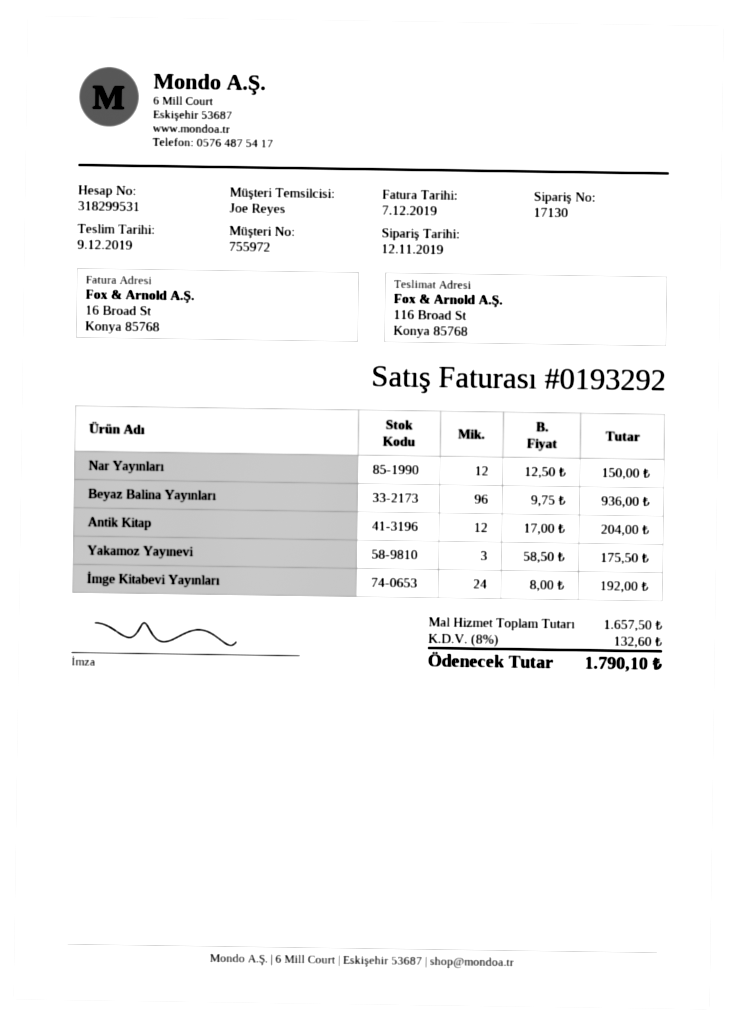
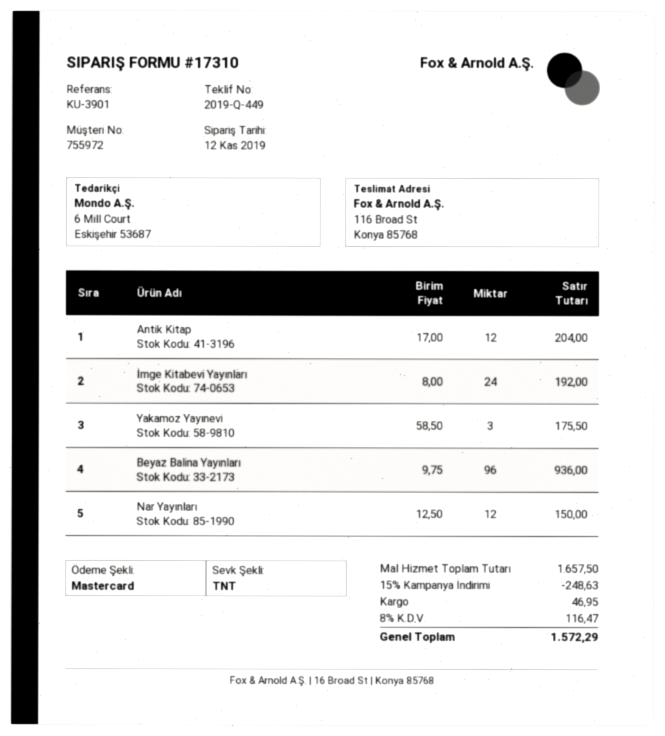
order number: 17130 -> 17310
discount: none -> 15% = 248.63
shipping: none -> 46.95
tax: 8% = 132.60 -> 8% = 116.47
total: 1790.10 -> 1572.29

